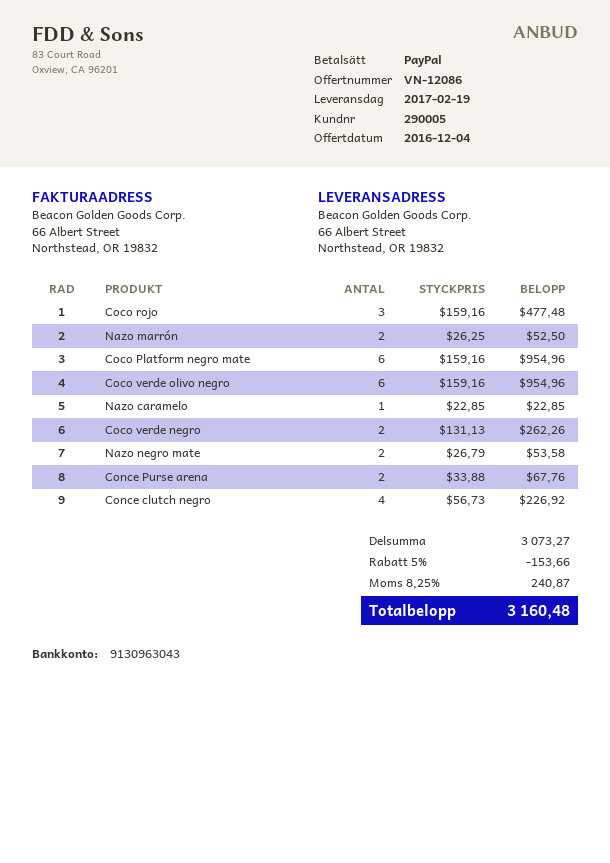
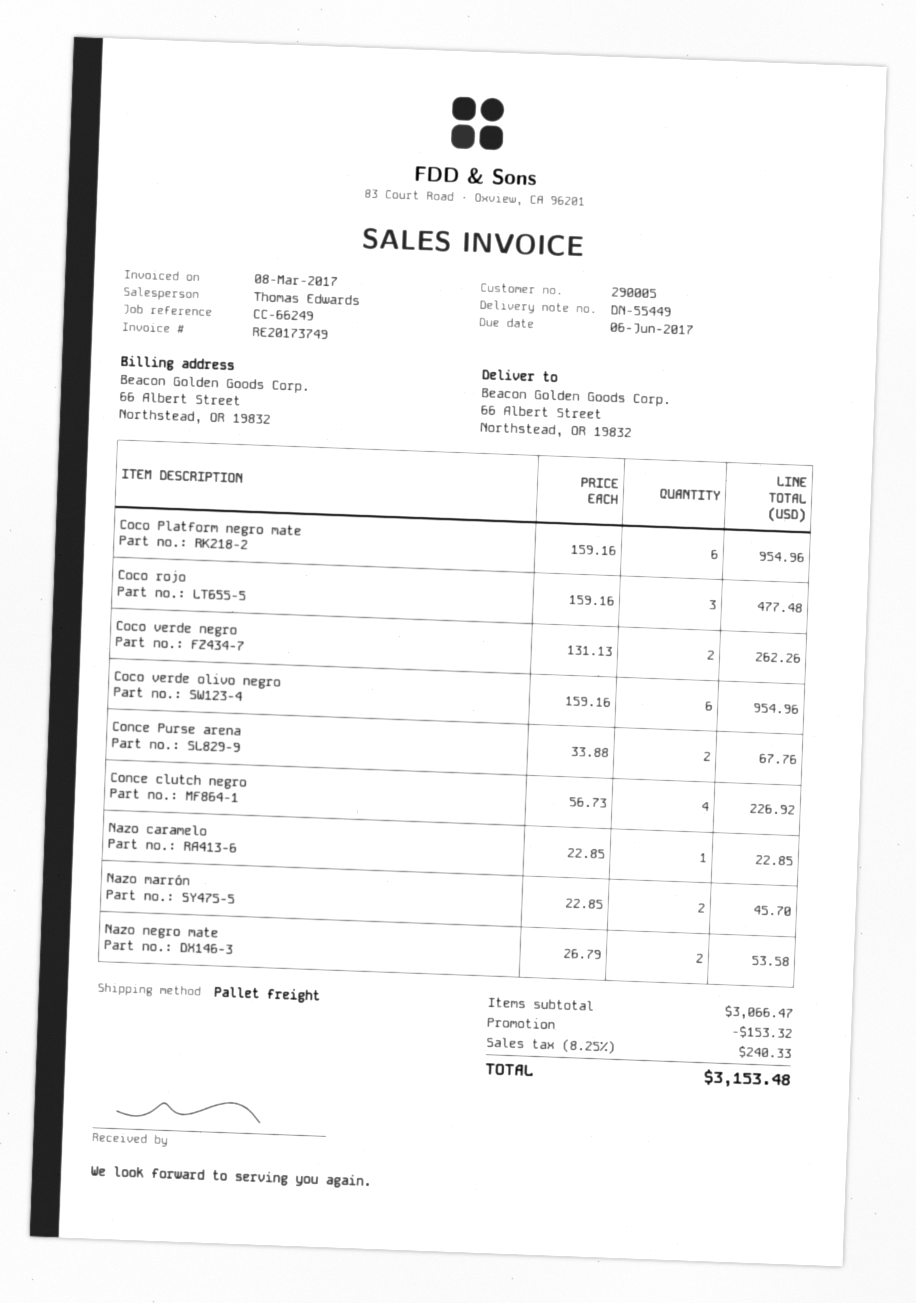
Nazo marrón: 2 x 26.25 = 52.50 -> 2 x 22.85 = 45.70
subtotal: 3073.27 -> 3066.47
discount: 153.66 -> 153.32
tax: 8.25% = 240.87 -> 8.25% = 240.33
total: 3160.48 -> 3153.48

